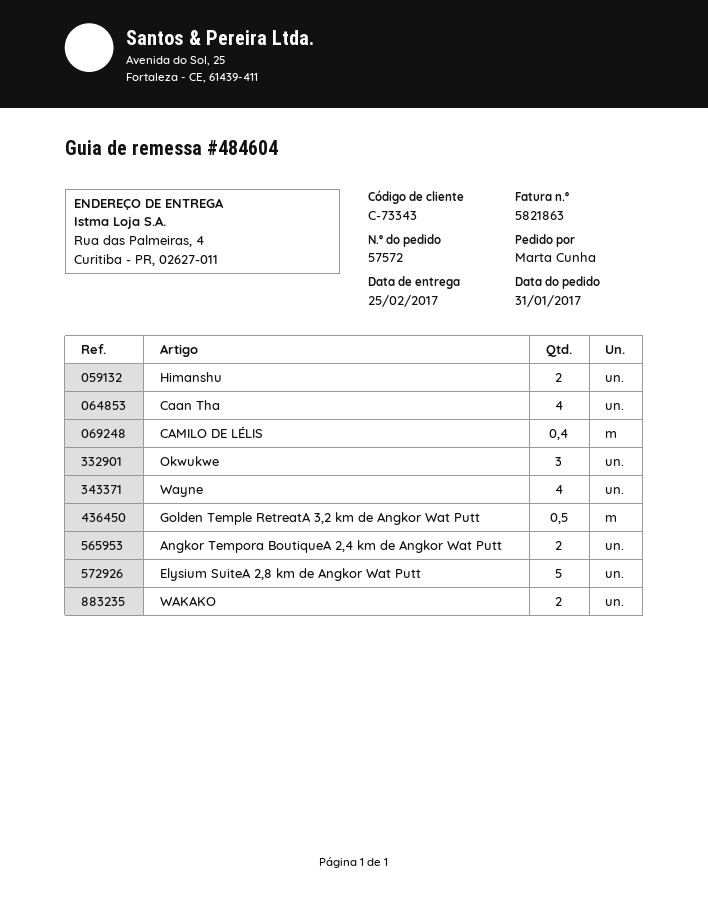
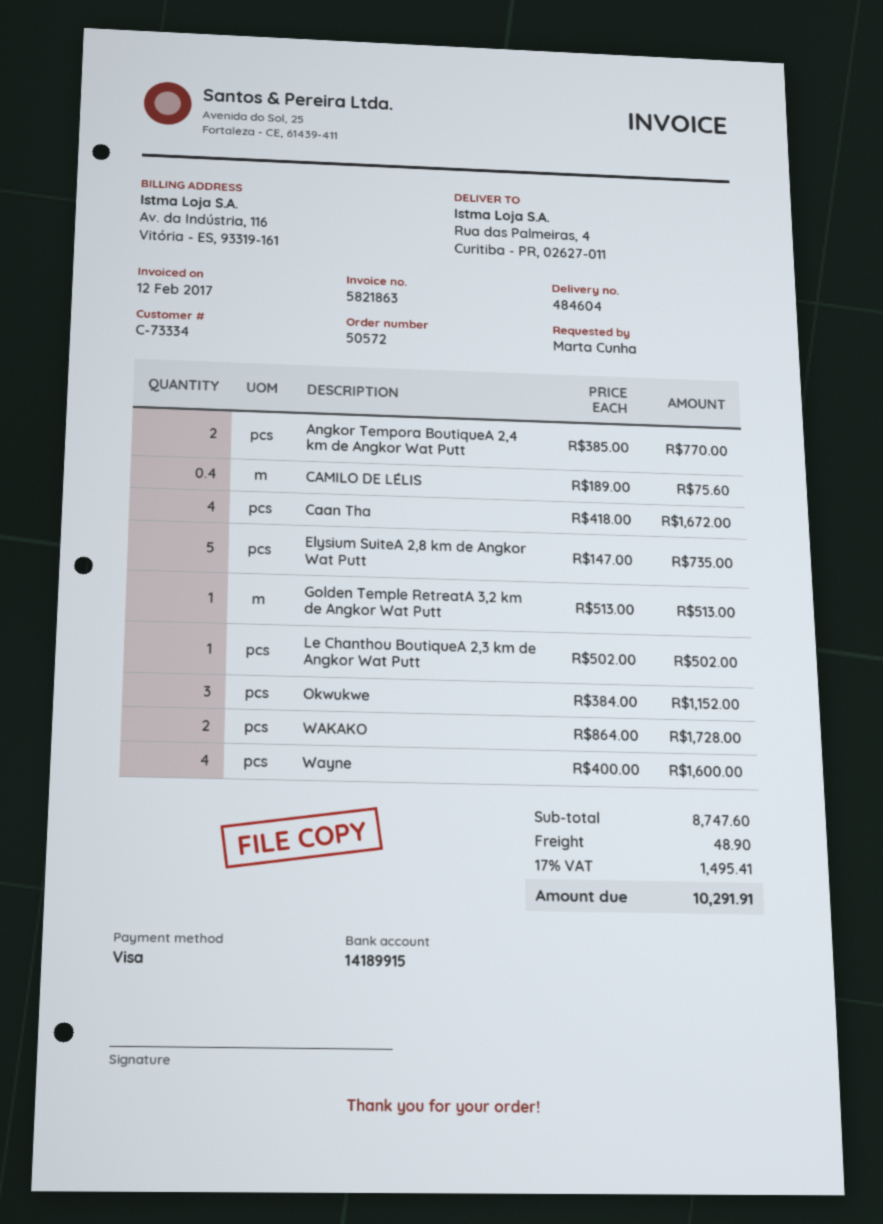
order number: 57572 -> 50572
customer number: C-73343 -> C-73334
Himanshu: 2 -> none
Golden Temple RetreatA 3,2 km de Angkor Wat Putt: 0.5 -> 1
Le Chanthou BoutiqueA 2,3 km de Angkor Wat Putt: none -> 1

